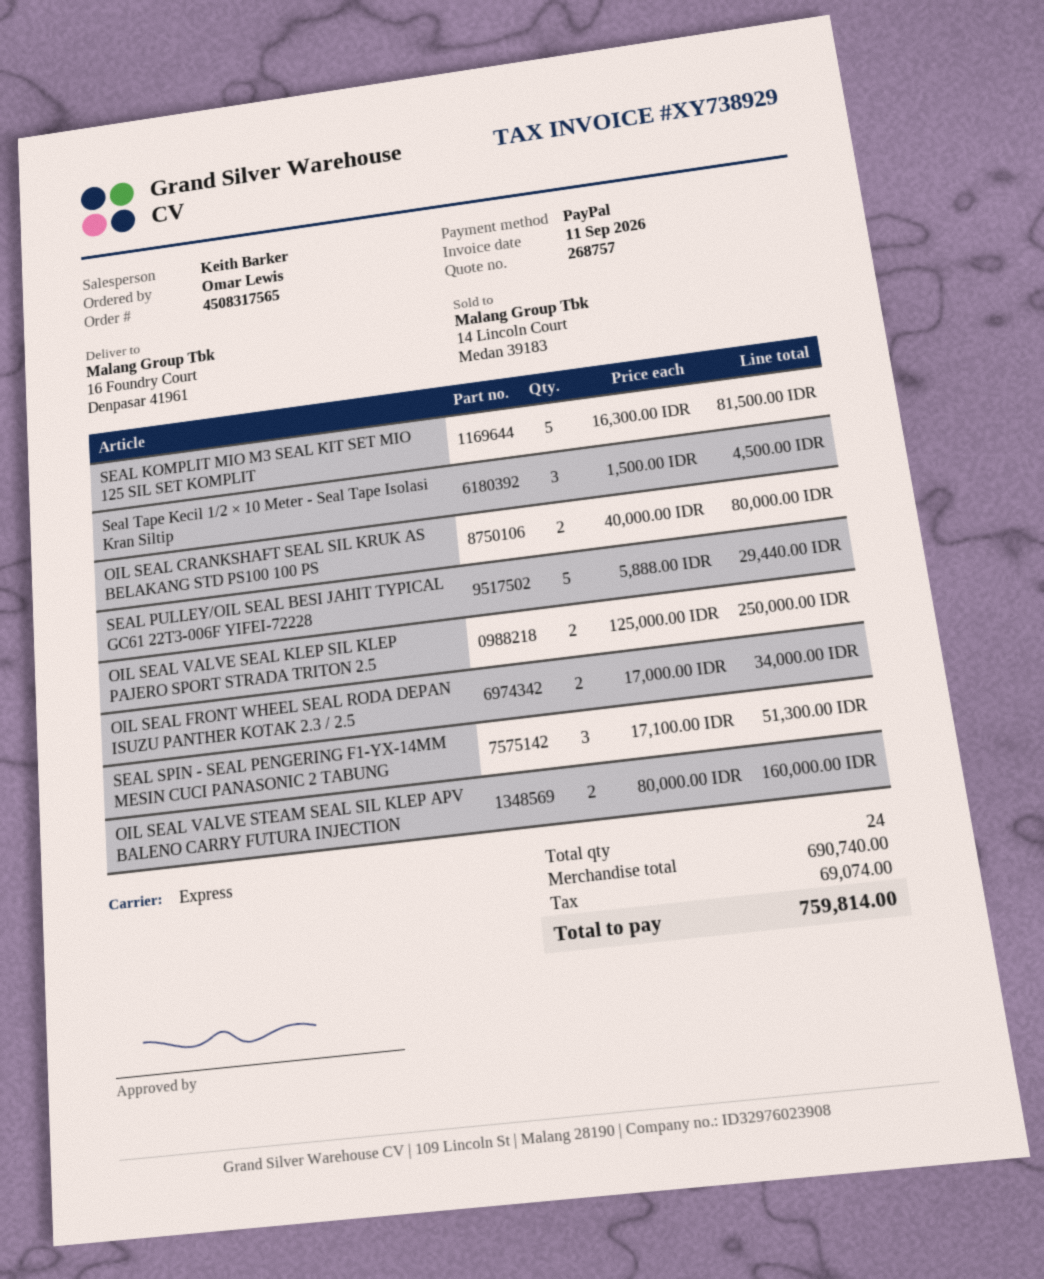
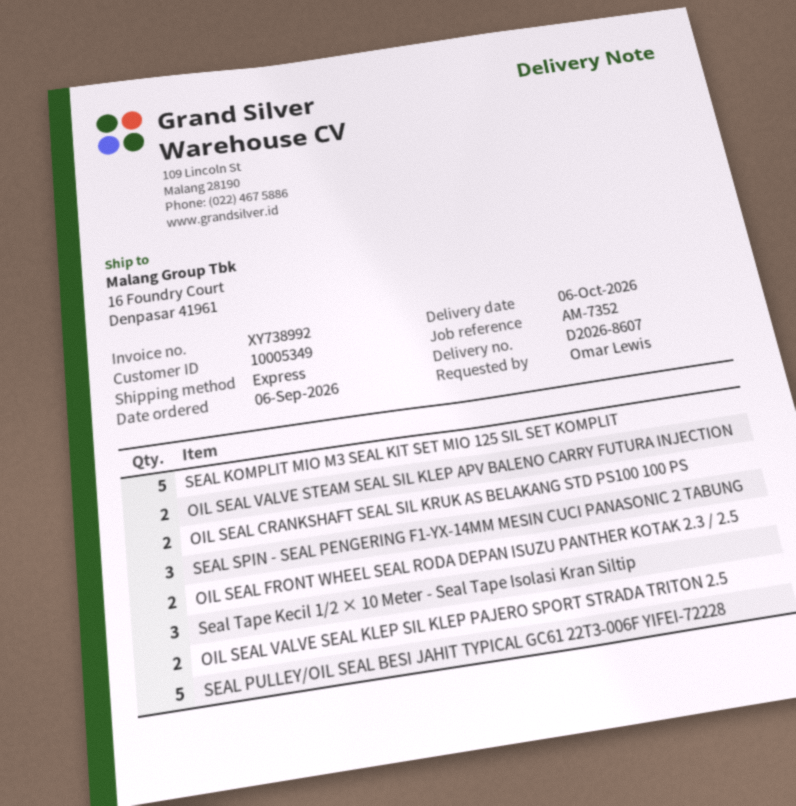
invoice number: XY738929 -> XY738992

